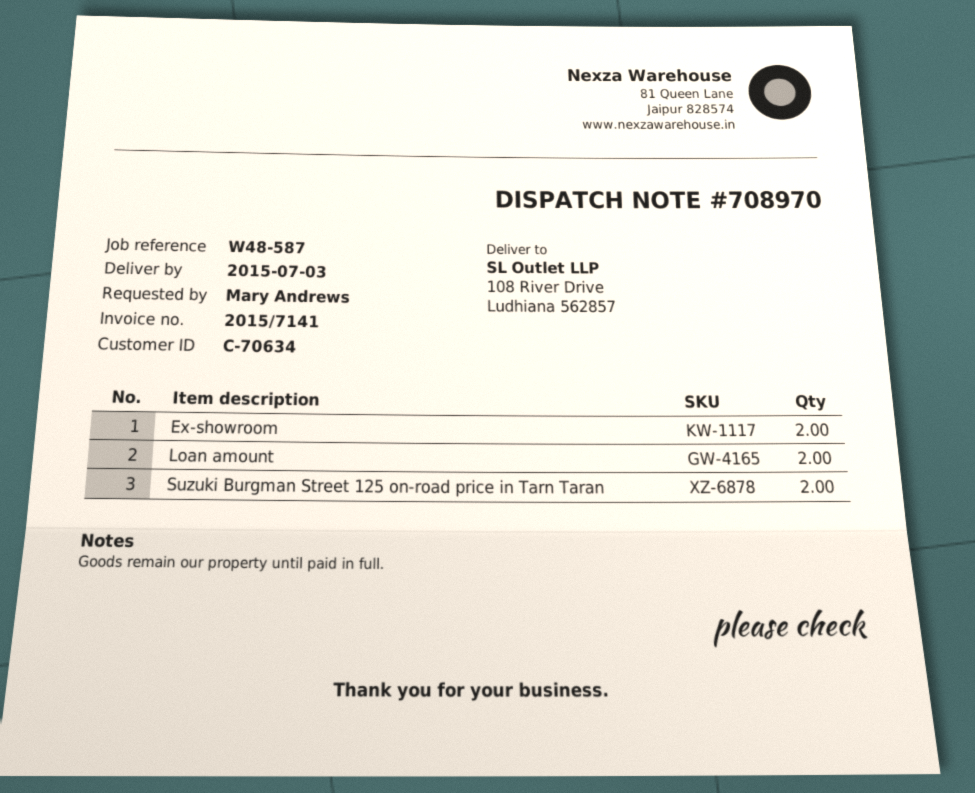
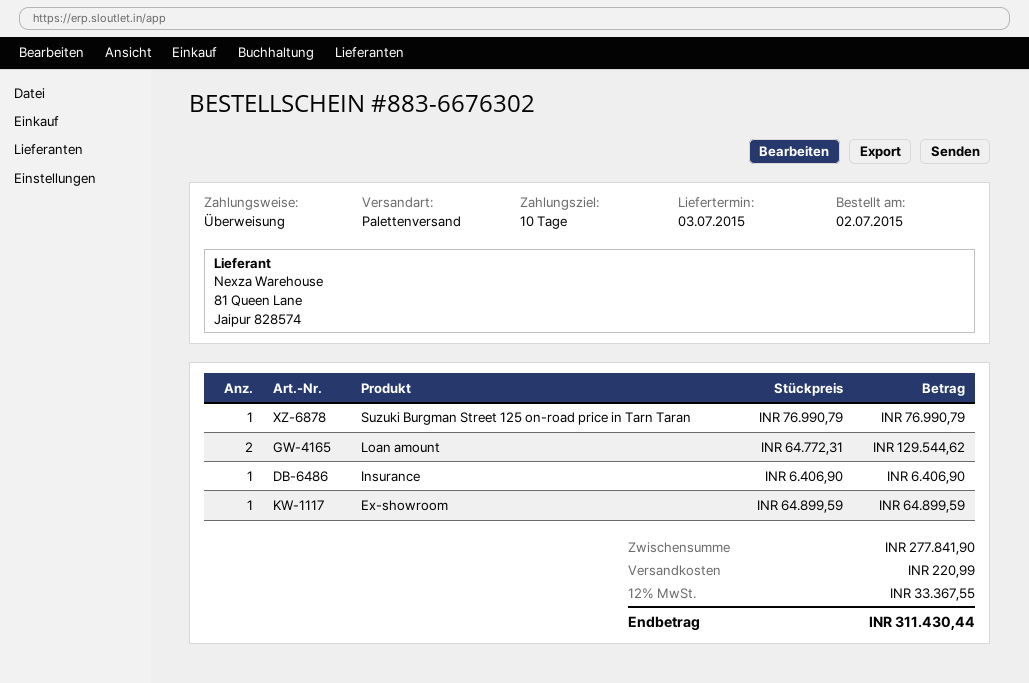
Ex-showroom: 2 -> 1
Suzuki Burgman Street 125 on-road price in Tarn Taran: 2 -> 1
Insurance: none -> 1

